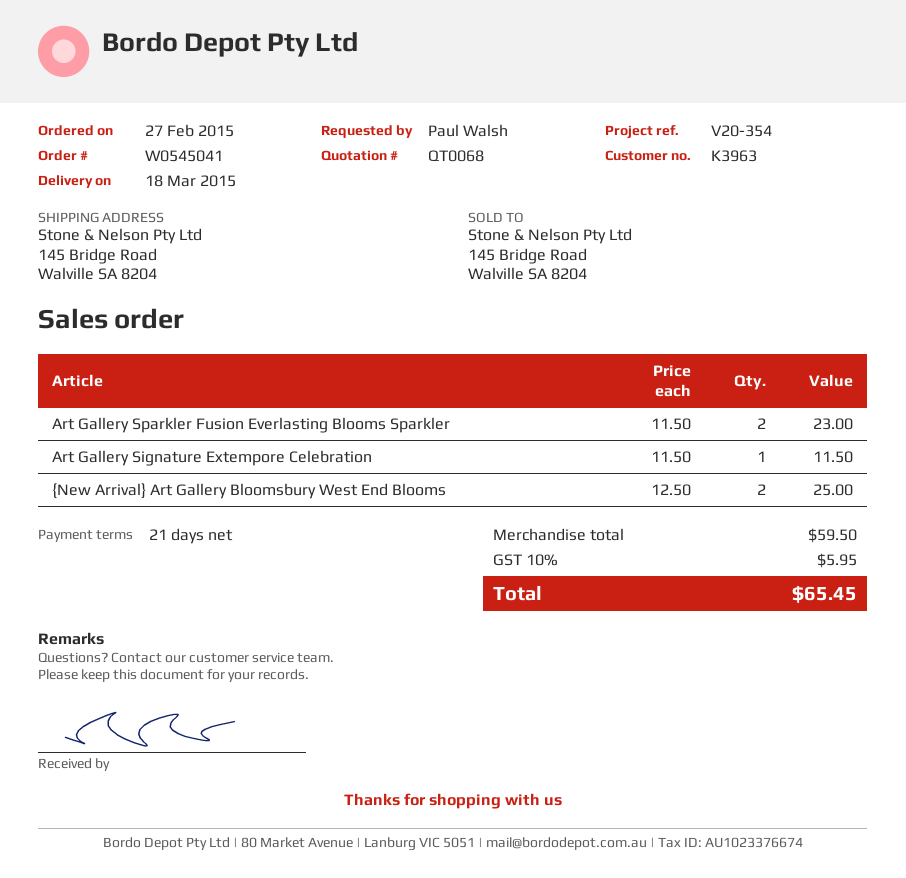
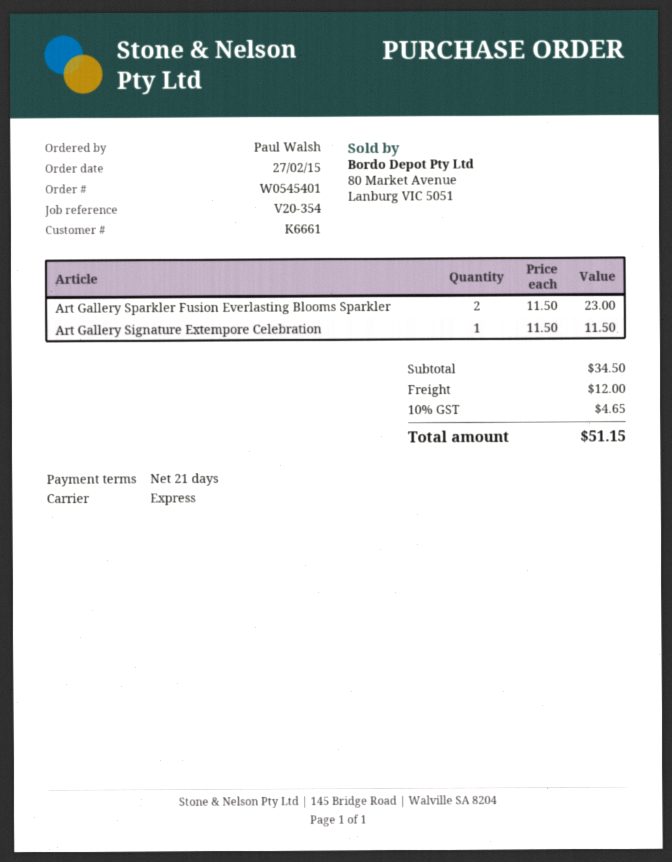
order number: W0545041 -> W0545401
customer number: K3963 -> K6661
{New Arrival} Art Gallery Bloomsbury West End Blooms: 2 x 12.50 = 25.00 -> none
subtotal: 59.50 -> 34.50
shipping: none -> 12.00
tax: 10% = 5.95 -> 10% = 4.65
total: 65.45 -> 51.15

